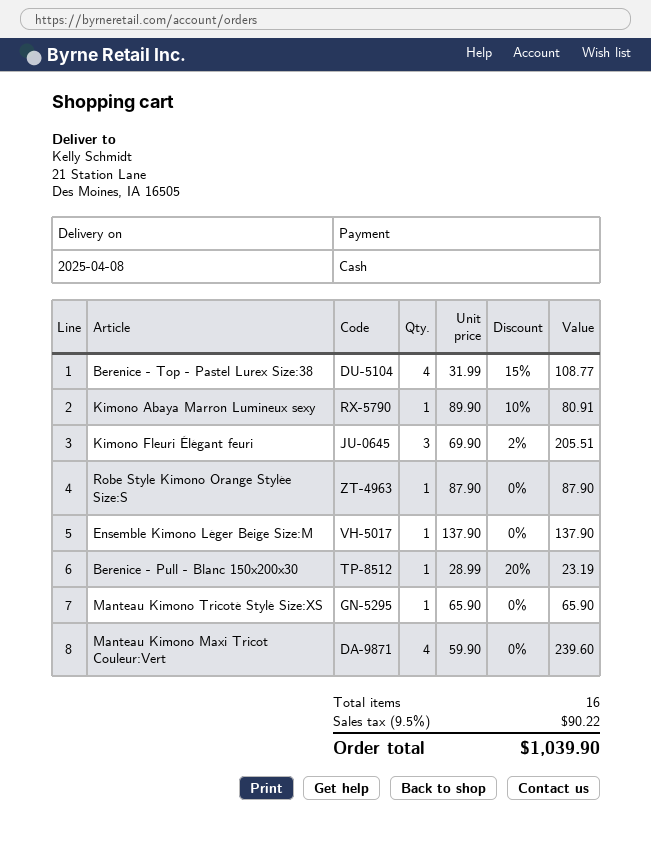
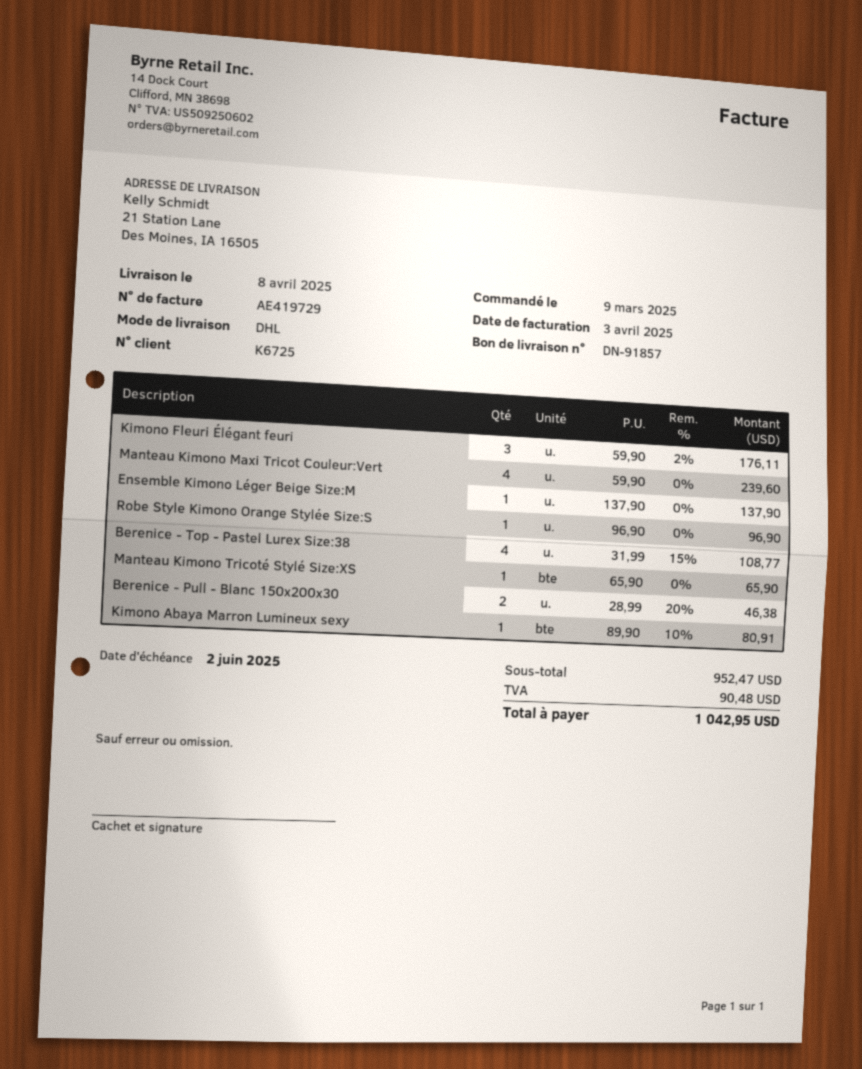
Kimono Fleuri Élégant feuri: 3 x 69.90 - 2% = 205.51 -> 3 x 59.90 - 2% = 176.11
Robe Style Kimono Orange Stylée Size:S: 1 x 87.90 = 87.90 -> 1 x 96.90 = 96.90
Berenice - Pull - Blanc 150x200x30: 1 x 28.99 - 20% = 23.19 -> 2 x 28.99 - 20% = 46.38
tax: 90.22 -> 90.48
total: 1039.90 -> 1042.95

